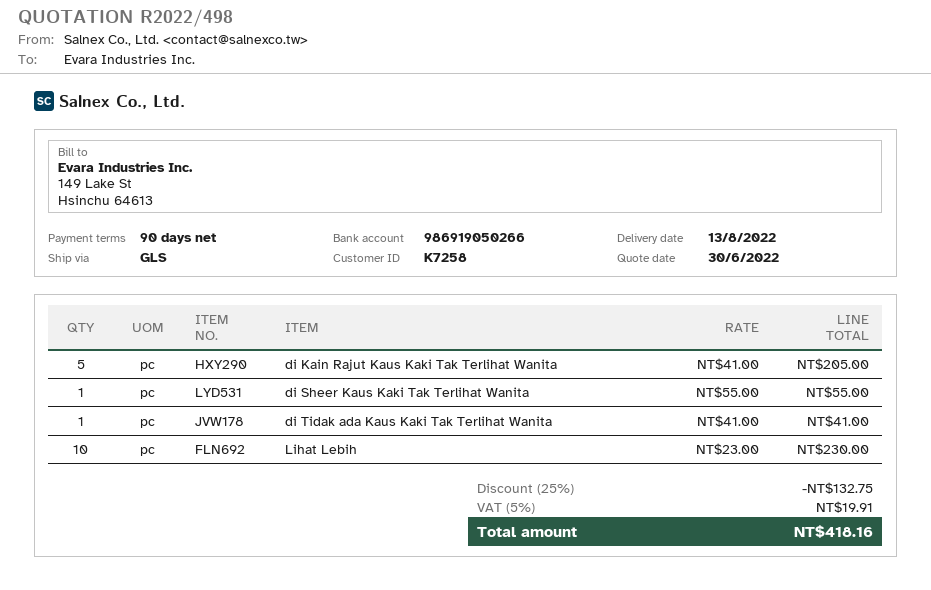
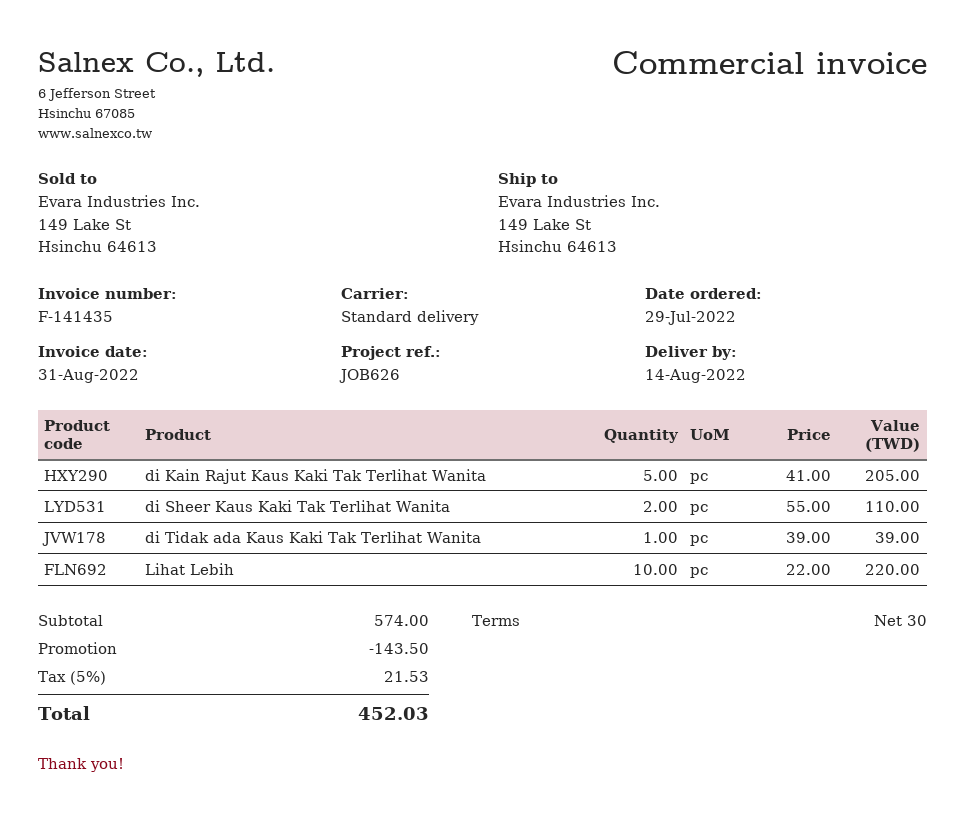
delivery date: 2022-08-13 -> 2022-08-14
payment terms: 90 days -> 30 days
shipping method: GLS -> standard
di Sheer Kaus Kaki Tak Terlihat Wanita: 1 x 55.00 = 55.00 -> 2 x 55.00 = 110.00
di Tidak ada Kaus Kaki Tak Terlihat Wanita: 1 x 41.00 = 41.00 -> 1 x 39.00 = 39.00
Lihat Lebih: 10 x 23.00 = 230.00 -> 10 x 22.00 = 220.00
discount: 132.75 -> 143.50
tax: 5% = 19.91 -> 5% = 21.53
total: 418.16 -> 452.03

